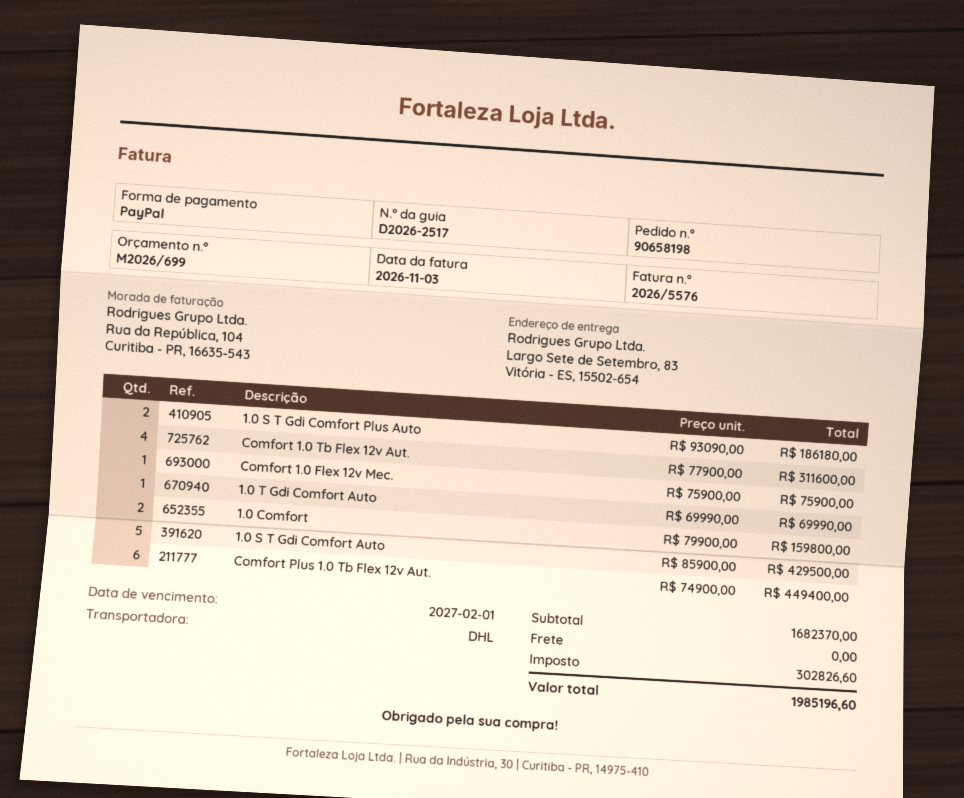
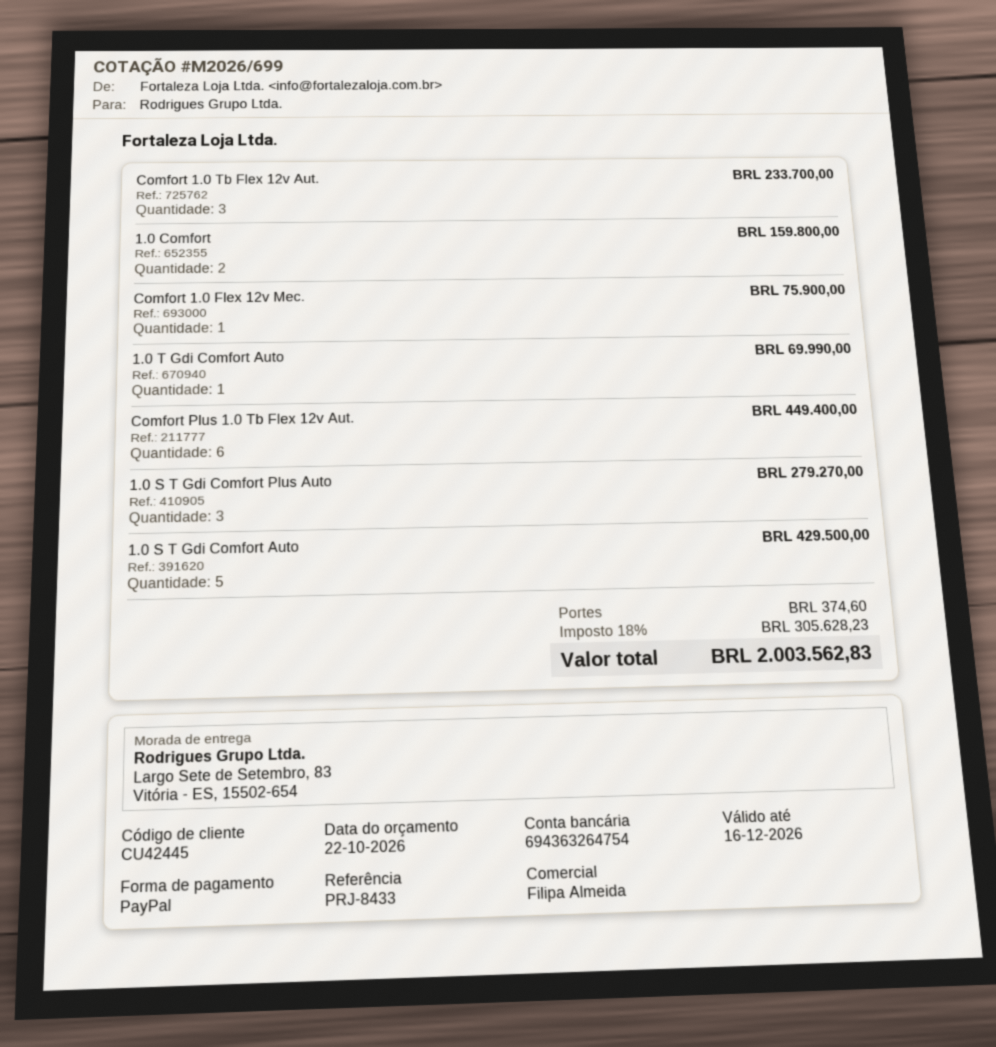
1.0 S T Gdi Comfort Plus Auto: 2 for 186180.00 -> 3 for 279270.00
Comfort 1.0 Tb Flex 12v Aut.: 4 for 311600.00 -> 3 for 233700.00
shipping: 0.00 -> 374.60
tax: 302826.60 -> 305628.23
total: 1985196.60 -> 2003562.83

